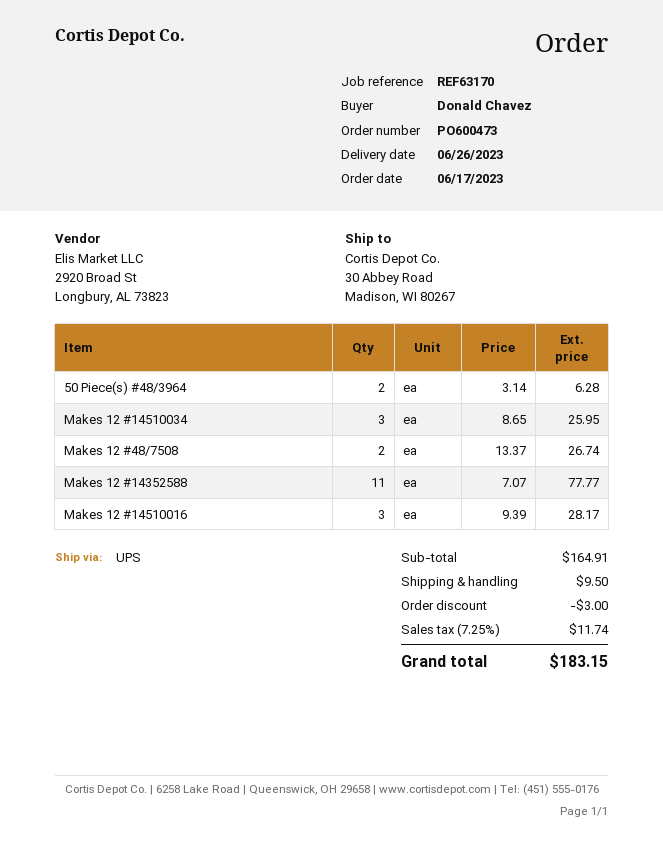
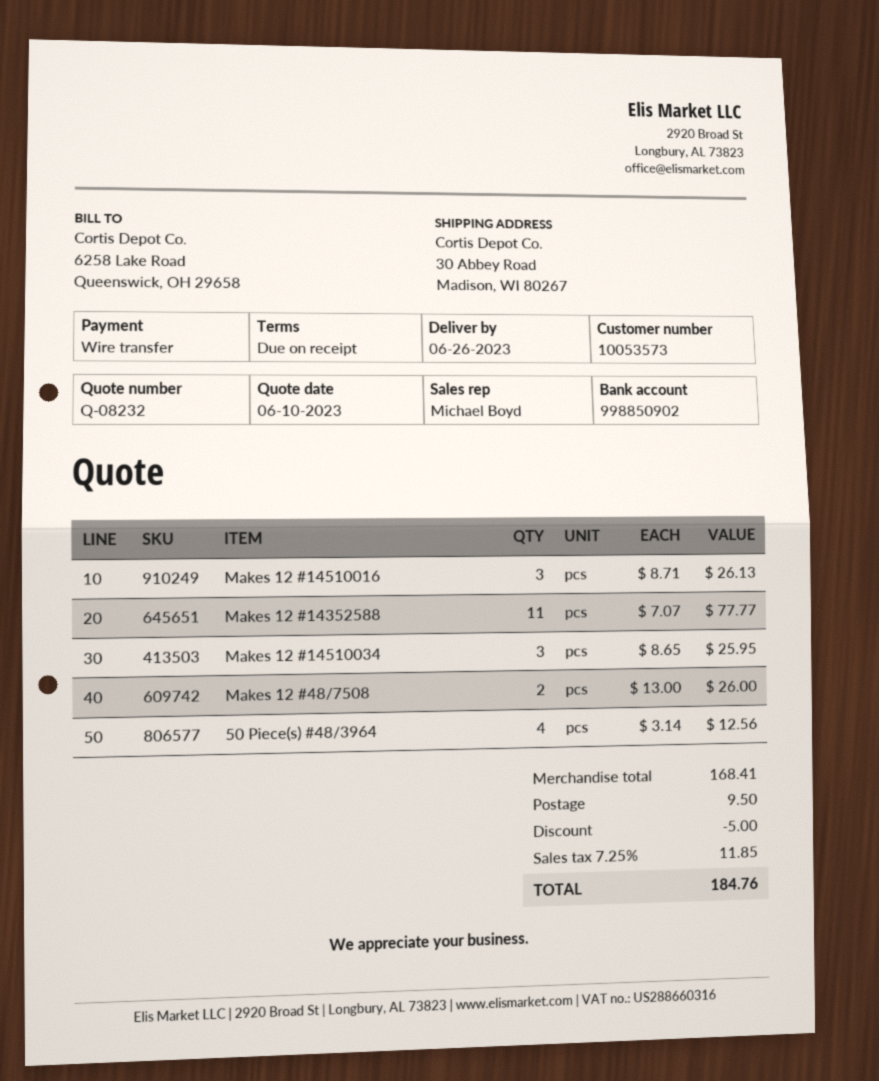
50 Piece(s) #48/3964: 2 x 3.14 = 6.28 -> 4 x 3.14 = 12.56
Makes 12 #48/7508: 2 x 13.37 = 26.74 -> 2 x 13.00 = 26.00
Makes 12 #14510016: 3 x 9.39 = 28.17 -> 3 x 8.71 = 26.13
subtotal: 164.91 -> 168.41
discount: 3.00 -> 5.00
tax: 7.25% = 11.74 -> 7.25% = 11.85
total: 183.15 -> 184.76

